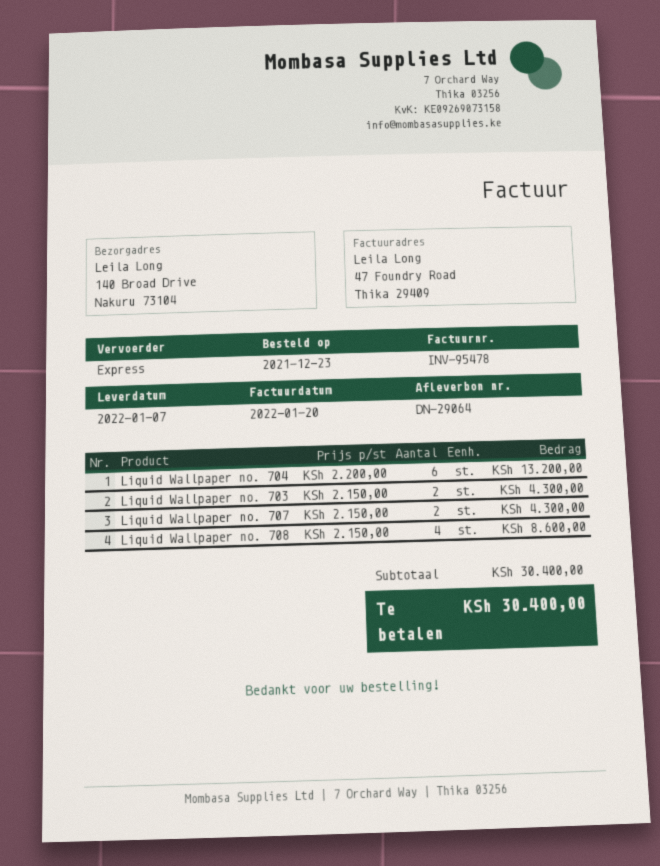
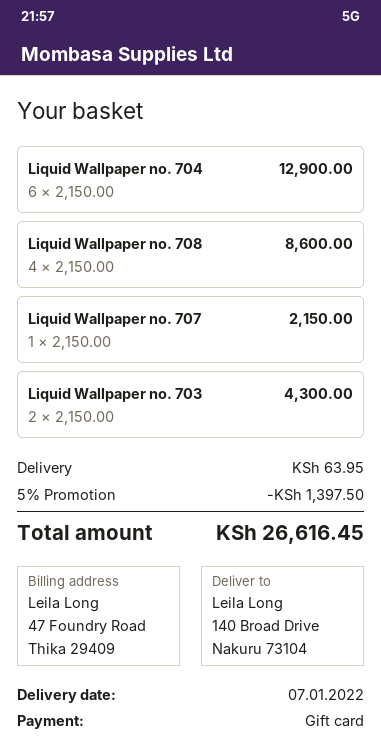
Liquid Wallpaper no. 704: 6 x 2200.00 = 13200.00 -> 6 x 2150.00 = 12900.00
Liquid Wallpaper no. 707: 2 x 2150.00 = 4300.00 -> 1 x 2150.00 = 2150.00
discount: none -> 5% = 1397.50
shipping: none -> 63.95
total: 30400.00 -> 26616.45

